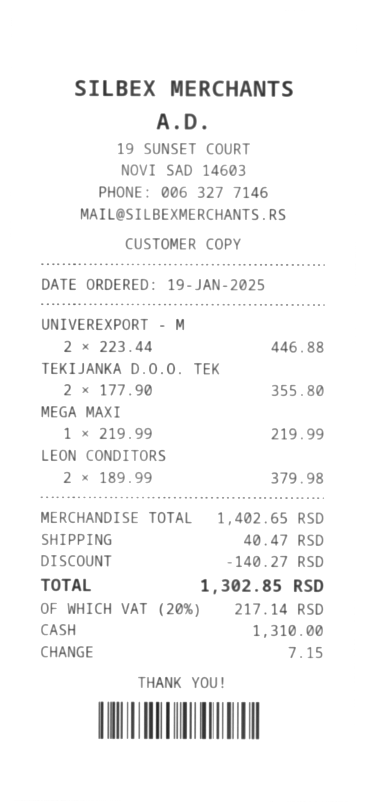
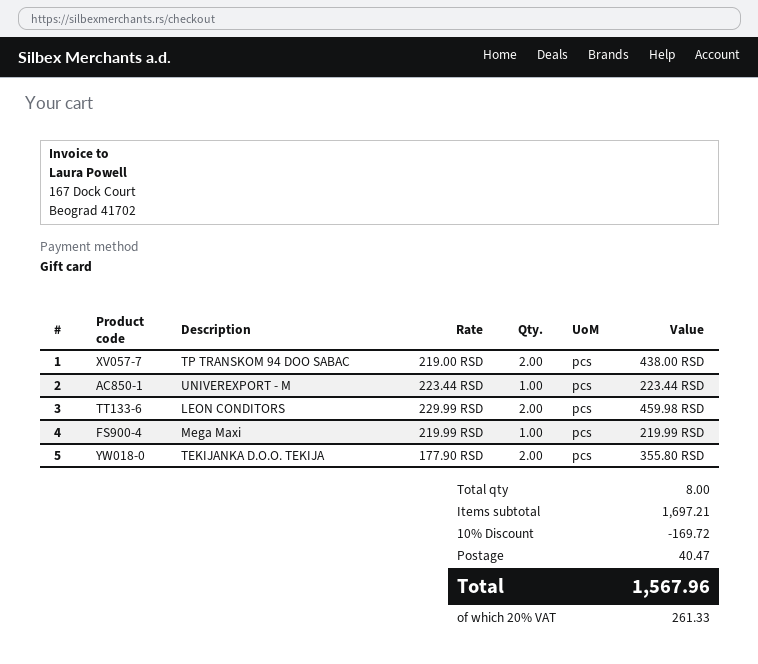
payment method: cash -> gift card
UNIVEREXPORT - M: 2 x 223.44 = 446.88 -> 1 x 223.44 = 223.44
LEON CONDITORS: 2 x 189.99 = 379.98 -> 2 x 229.99 = 459.98
TP TRANSKOM 94 DOO SABAC: none -> 2 x 219.00 = 438.00
subtotal: 1402.65 -> 1697.21
discount: 140.27 -> 169.72
tax: 20% = 217.14 -> 20% = 261.33
total: 1302.85 -> 1567.96

